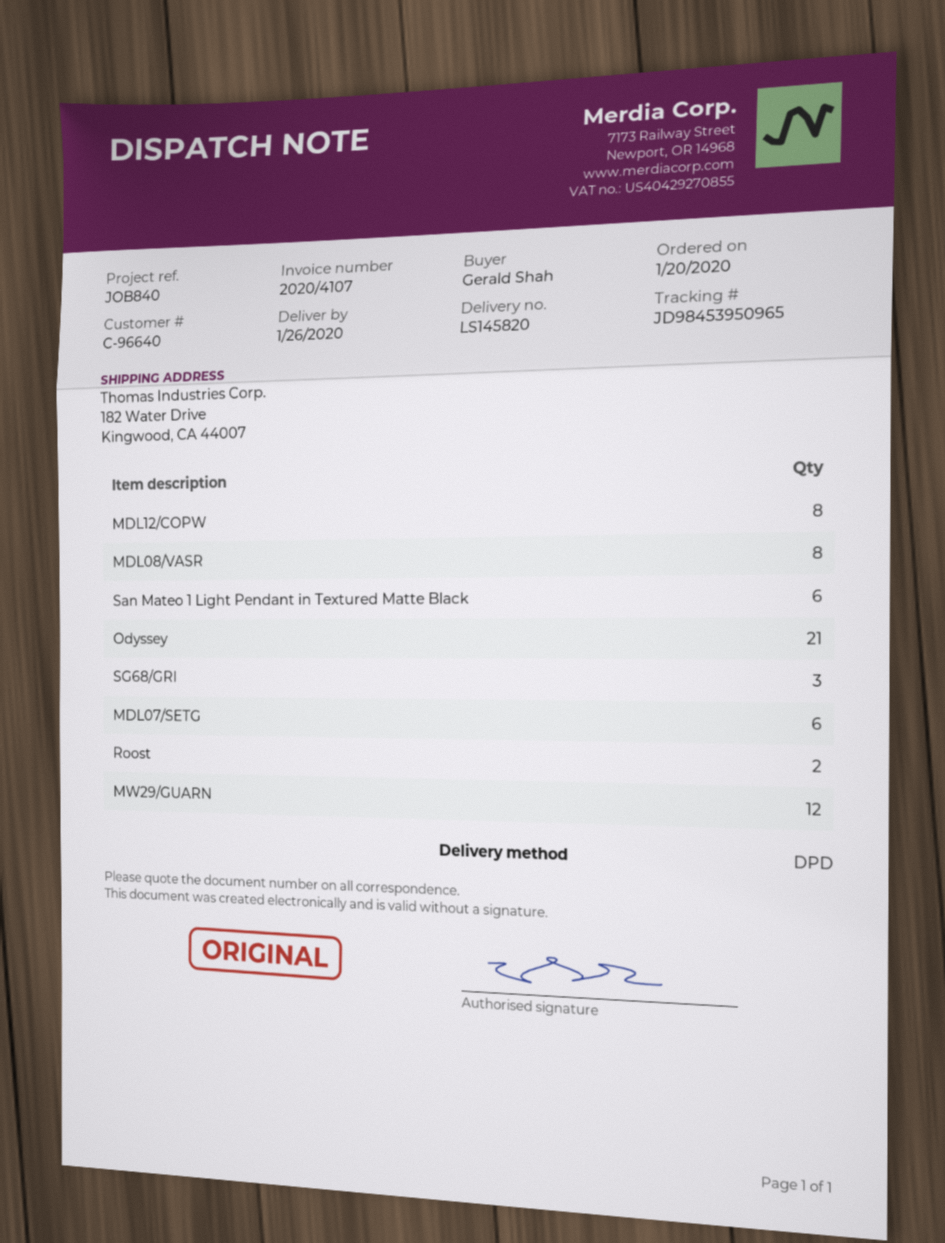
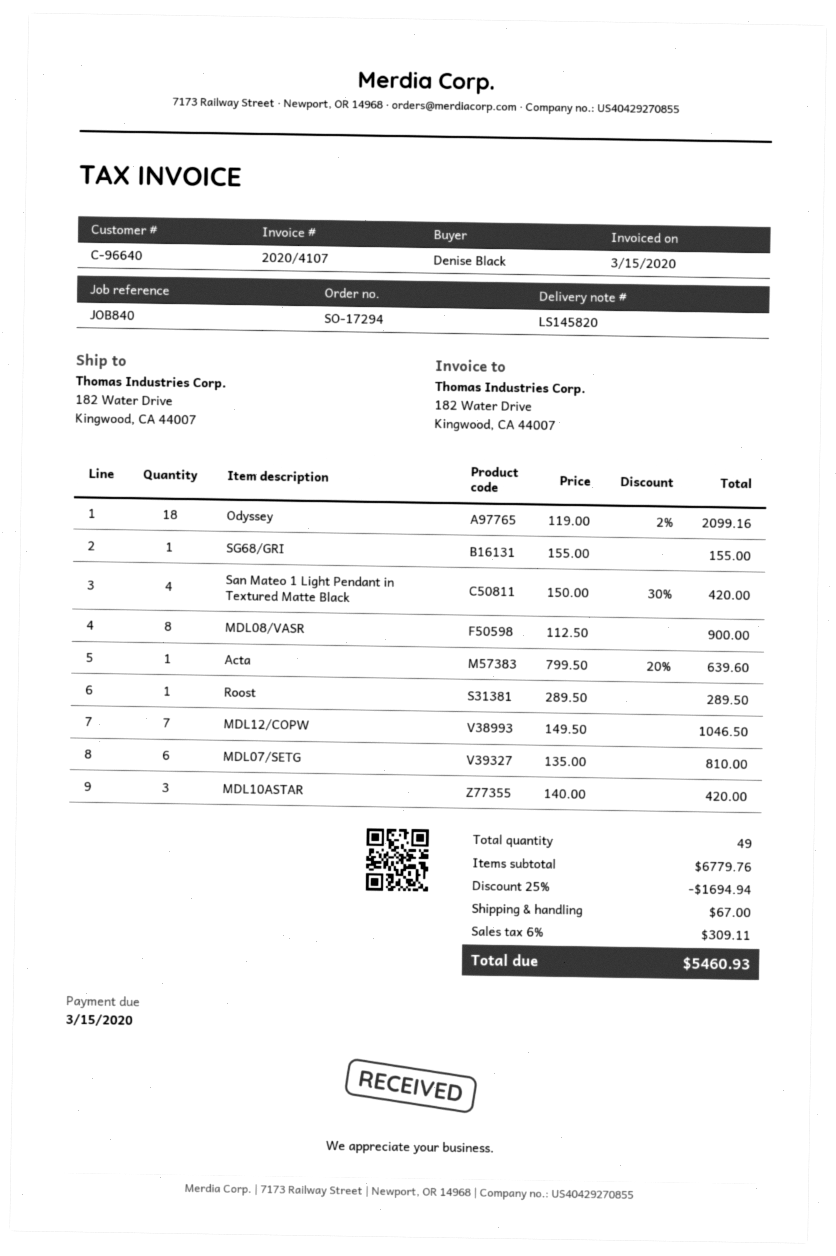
ordered by: Gerald Shah -> Denise Black
MDL12/COPW: 8 -> 7
San Mateo 1 Light Pendant in Textured Matte Black: 6 -> 4
Odyssey: 21 -> 18
SG68/GRI: 3 -> 1
Roost: 2 -> 1
MW29/GUARN: 12 -> none
Acta: none -> 1
MDL10ASTAR: none -> 3

